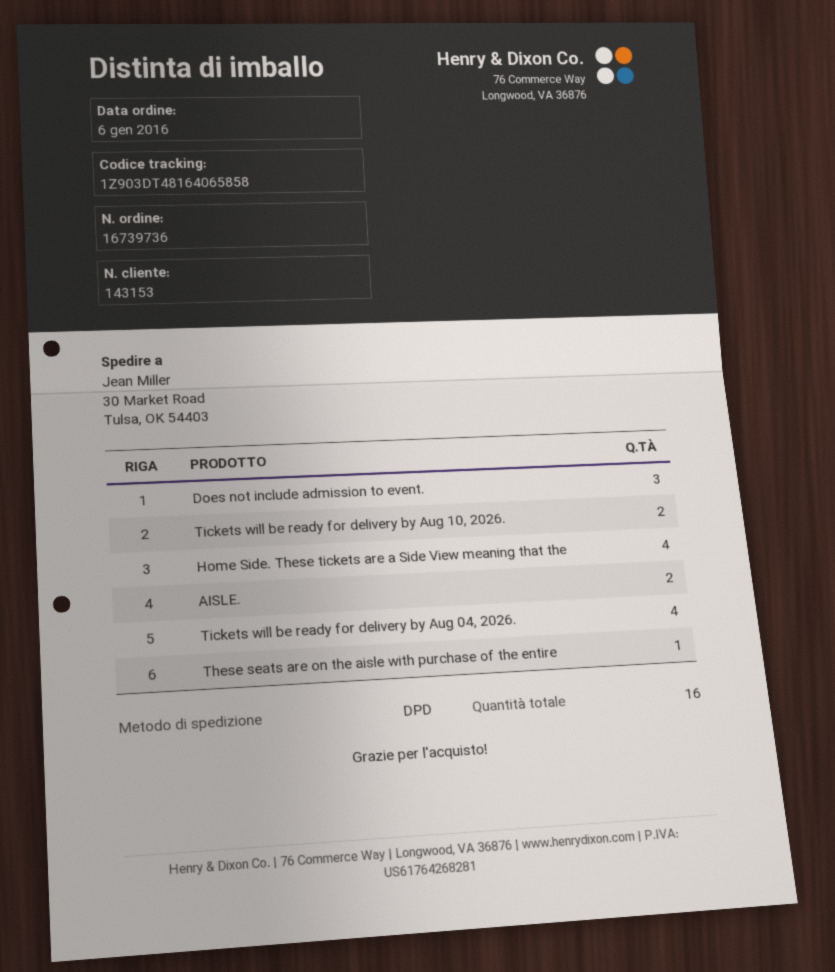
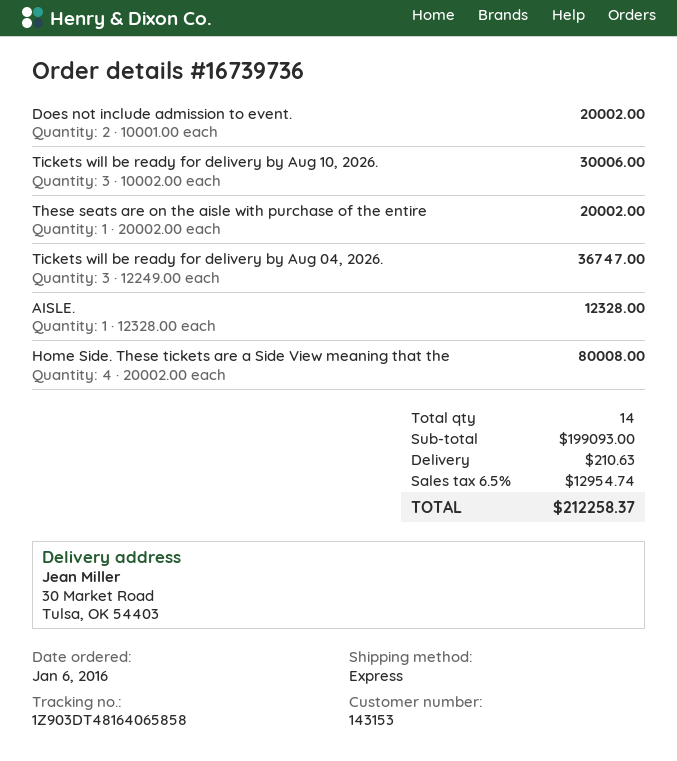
shipping method: DPD -> express
Does not include admission to event.: 3 -> 2
Tickets will be ready for delivery by Aug 10, 2026.: 2 -> 3
AISLE.: 2 -> 1
Tickets will be ready for delivery by Aug 04, 2026.: 4 -> 3
total quantity: 16 -> 14

